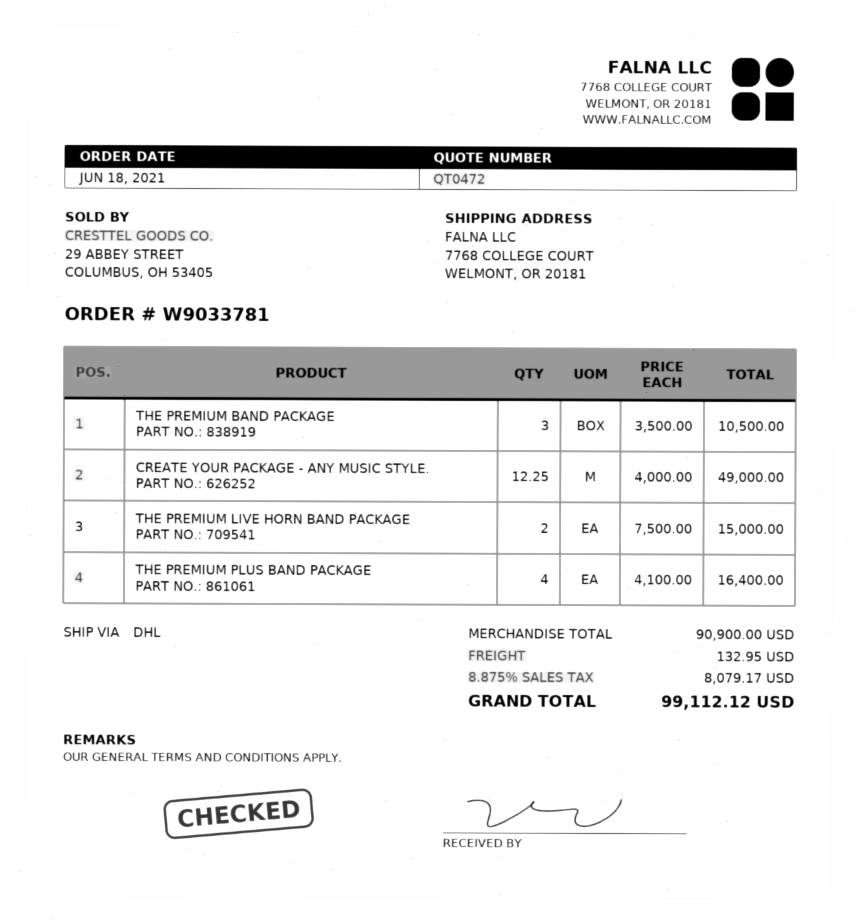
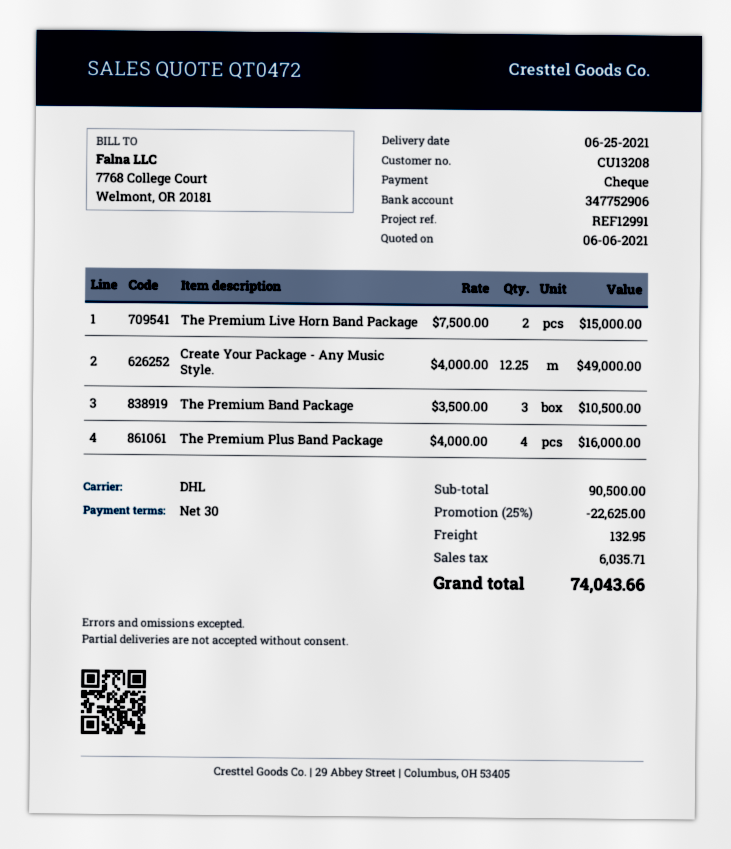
THE PREMIUM PLUS BAND PACKAGE: 4 x 4100.00 = 16400.00 -> 4 x 4000.00 = 16000.00
subtotal: 90900.00 -> 90500.00
discount: none -> 25% = 22625.00
tax: 8079.17 -> 6035.71
total: 99112.12 -> 74043.66

